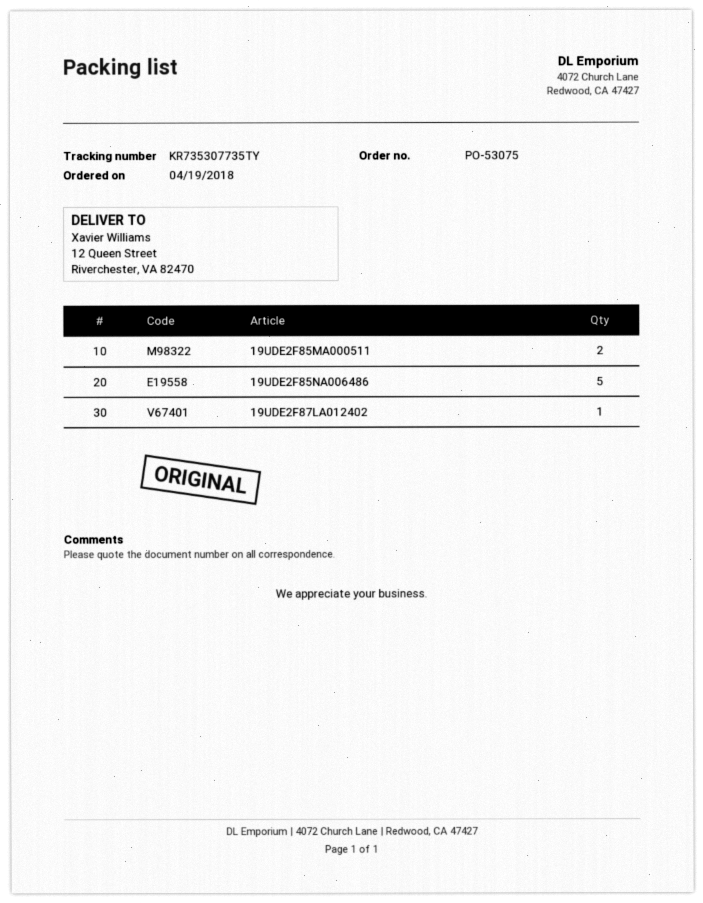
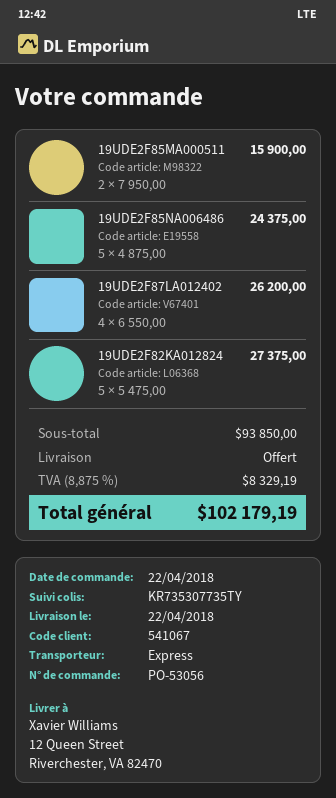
order number: PO-53075 -> PO-53056
order date: 2018-04-19 -> 2018-04-22
19UDE2F87LA012402: 1 -> 4
19UDE2F82KA012824: none -> 5

